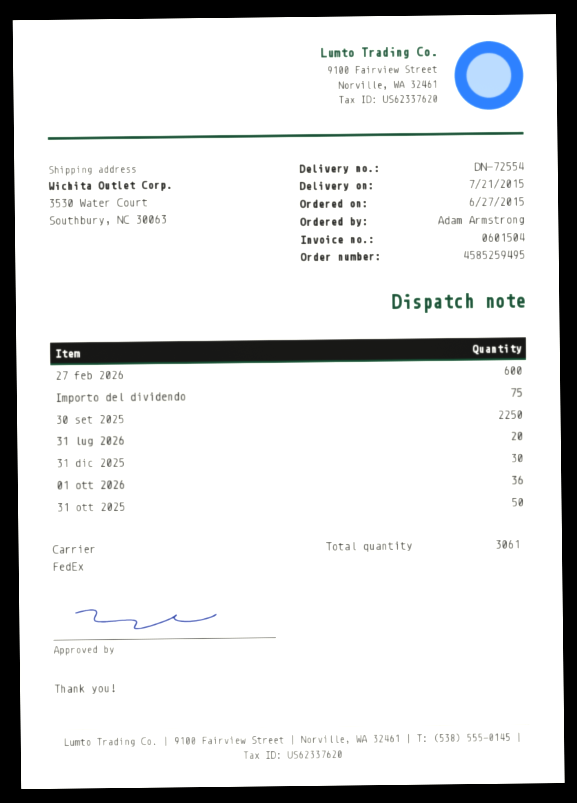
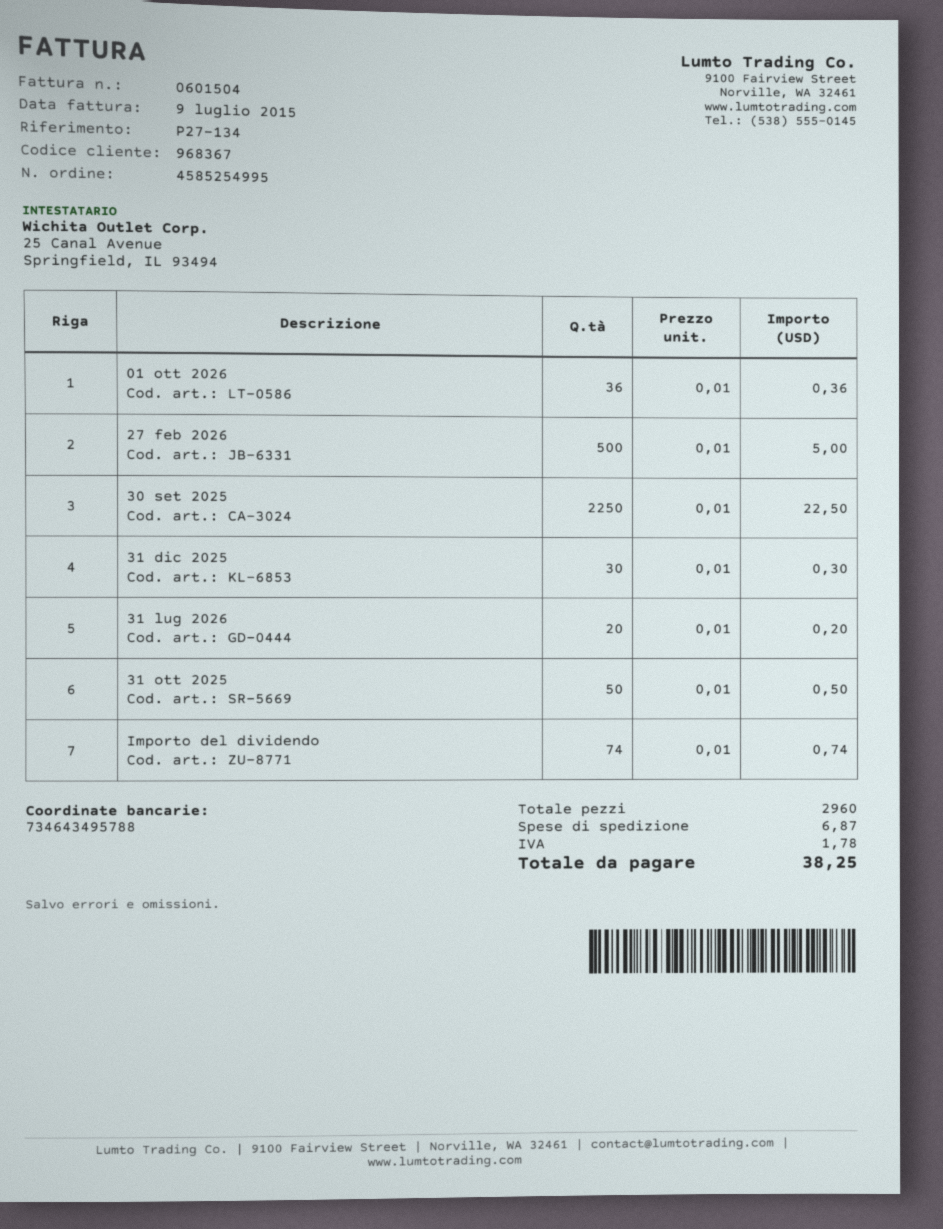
order number: 4585259495 -> 4585254995
27 feb 2026: 600 -> 500
Importo del dividendo: 75 -> 74
total quantity: 3061 -> 2960

